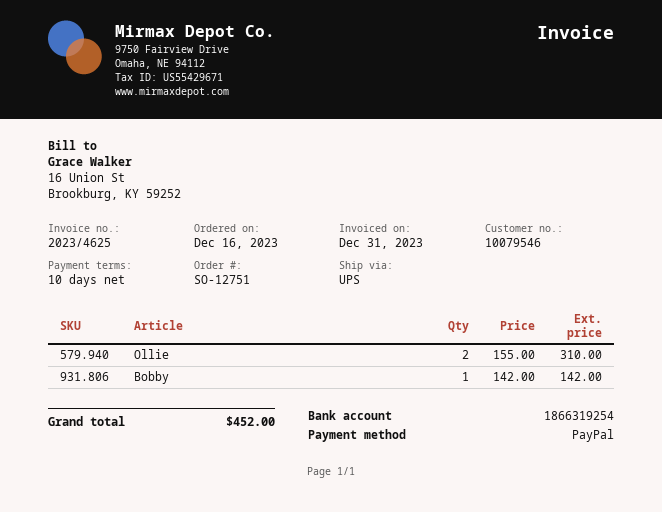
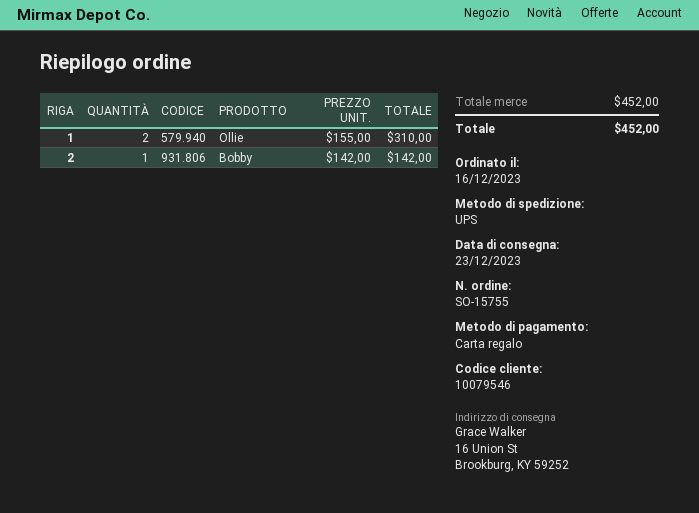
order number: SO-12751 -> SO-15755
payment method: PayPal -> gift card

